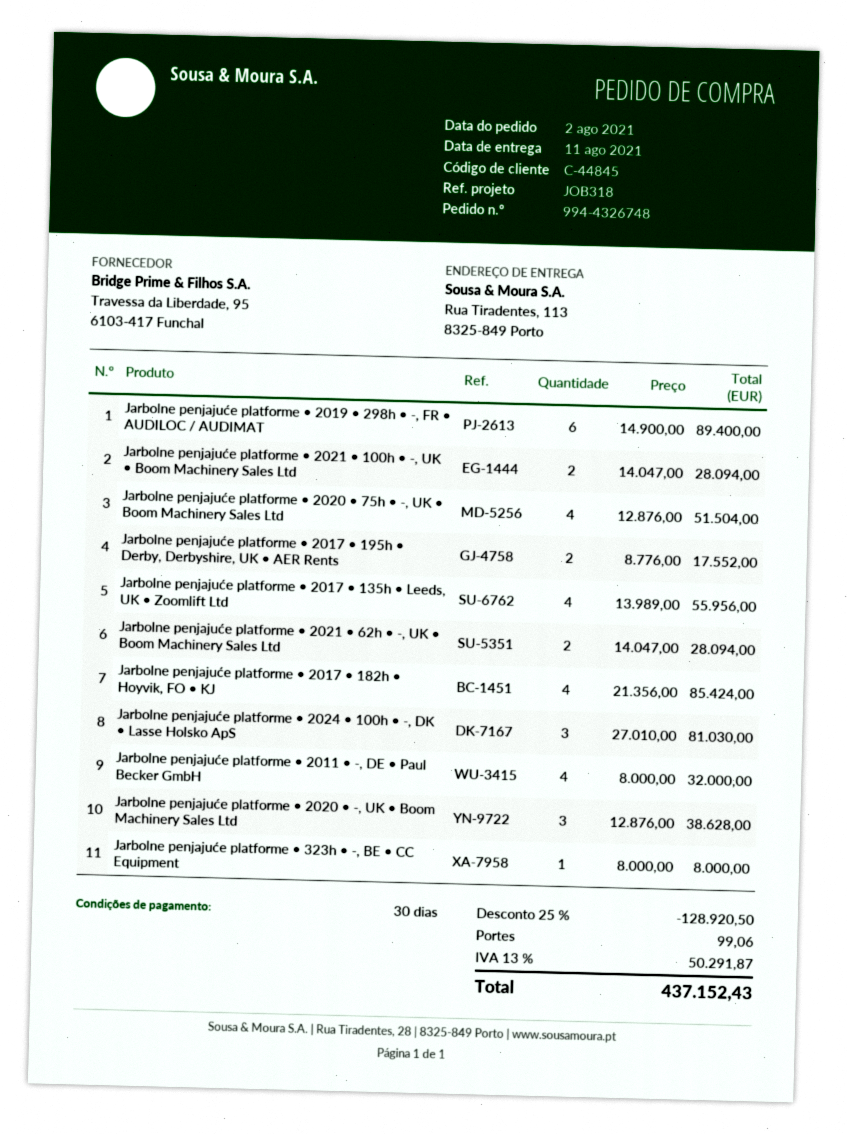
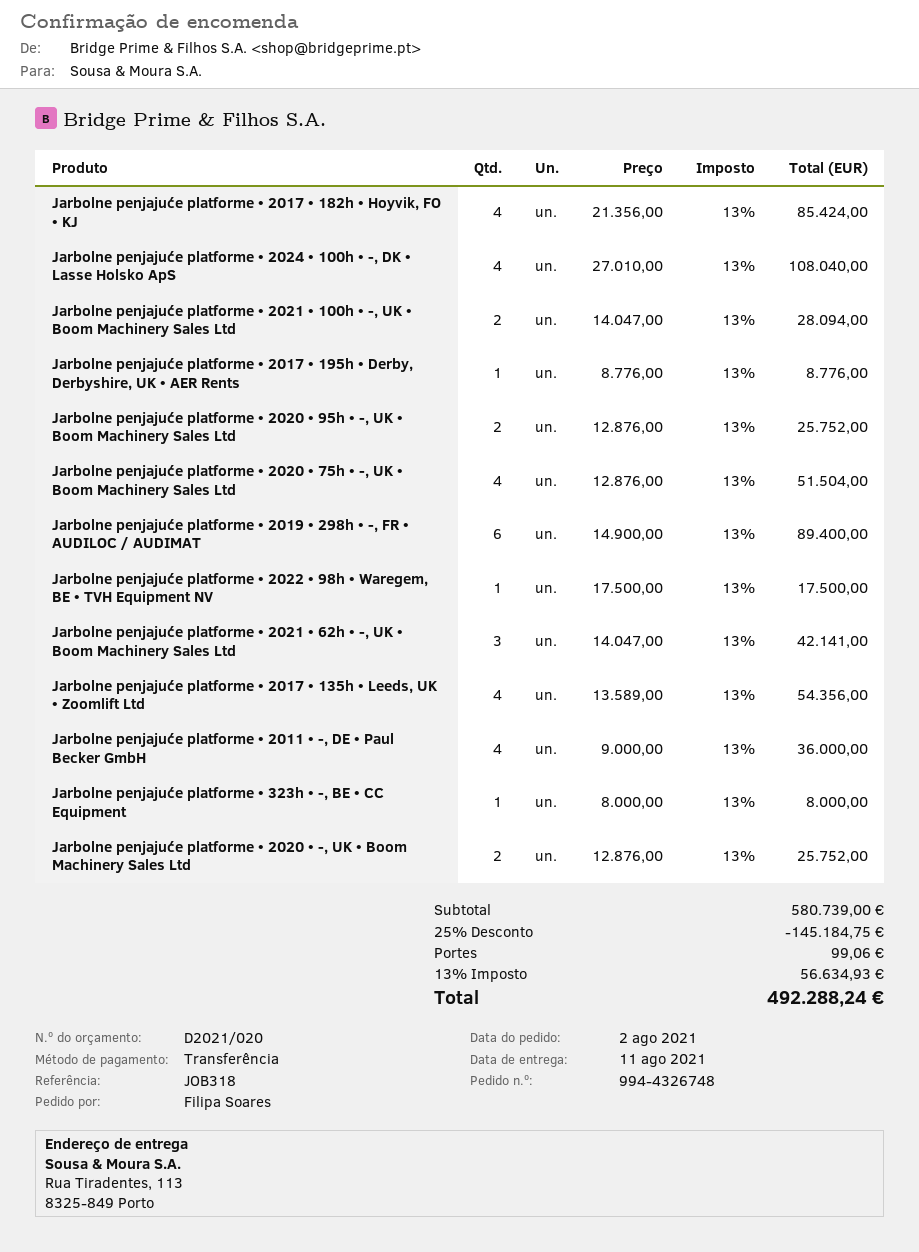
Jarbolne penjajuće platforme • 2017 • 195h • Derby, Derbyshire, UK • AER Rents: 2 x 8776.00 = 17552.00 -> 1 x 8776.00 = 8776.00
Jarbolne penjajuće platforme • 2017 • 135h • Leeds, UK • Zoomlift Ltd: 4 x 13989.00 = 55956.00 -> 4 x 13589.00 = 54356.00
Jarbolne penjajuće platforme • 2021 • 62h • -, UK • Boom Machinery Sales Ltd: 2 x 14047.00 = 28094.00 -> 3 x 14047.00 = 42141.00
Jarbolne penjajuće platforme • 2024 • 100h • -, DK • Lasse Holsko ApS: 3 x 27010.00 = 81030.00 -> 4 x 27010.00 = 108040.00
Jarbolne penjajuće platforme • 2011 • -, DE • Paul Becker GmbH: 4 x 8000.00 = 32000.00 -> 4 x 9000.00 = 36000.00
Jarbolne penjajuće platforme • 2020 • -, UK • Boom Machinery Sales Ltd: 3 x 12876.00 = 38628.00 -> 2 x 12876.00 = 25752.00
Jarbolne penjajuće platforme • 2020 • 95h • -, UK • Boom Machinery Sales Ltd: none -> 2 x 12876.00 = 25752.00
Jarbolne penjajuće platforme • 2022 • 98h • Waregem, BE • TVH Equipment NV: none -> 1 x 17500.00 = 17500.00
discount: 25% = 128920.50 -> 25% = 145184.75
tax: 13% = 50291.87 -> 13% = 56634.93
total: 437152.43 -> 492288.24

